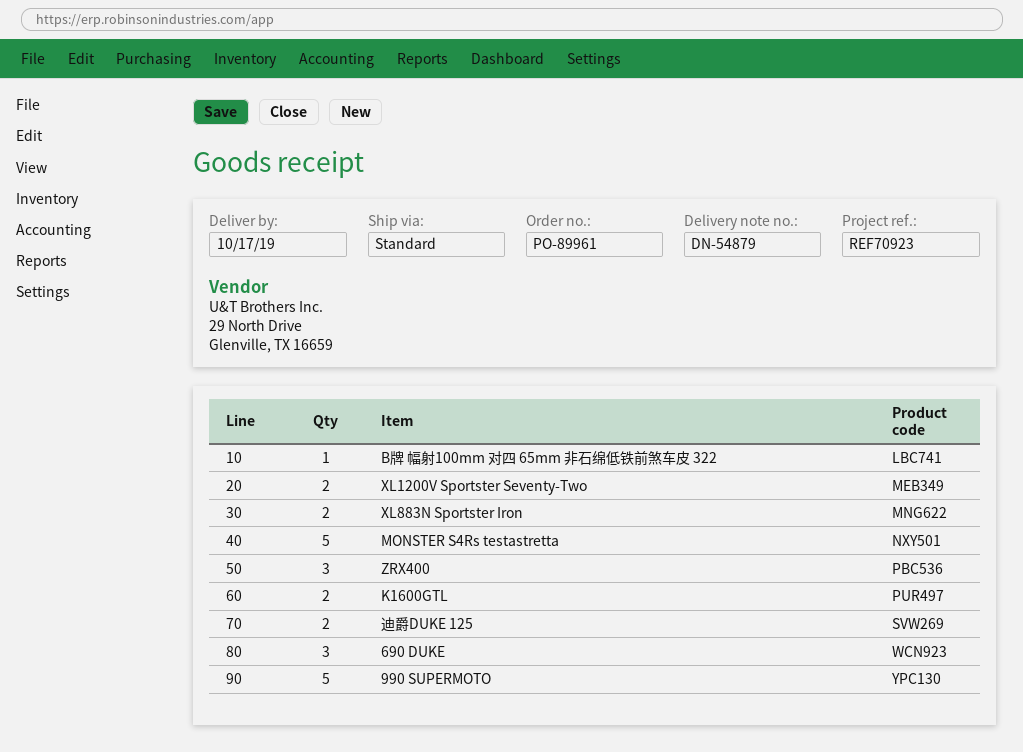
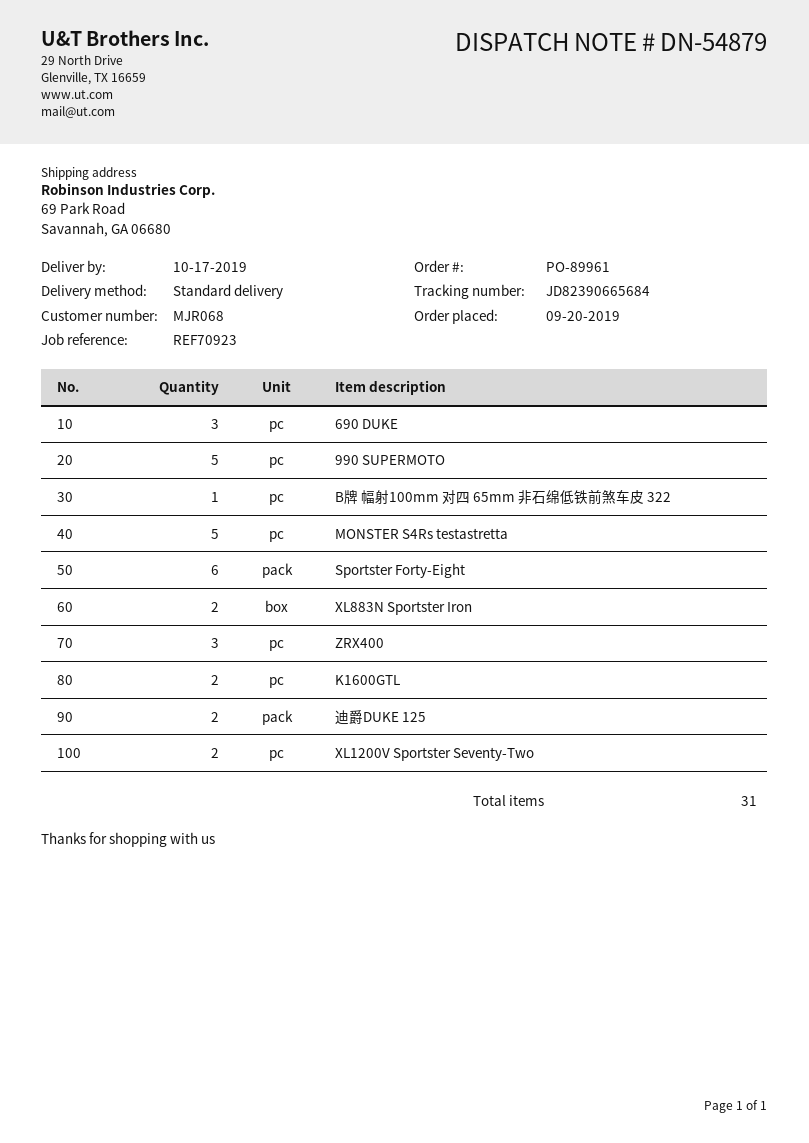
Sportster Forty-Eight: none -> 6

